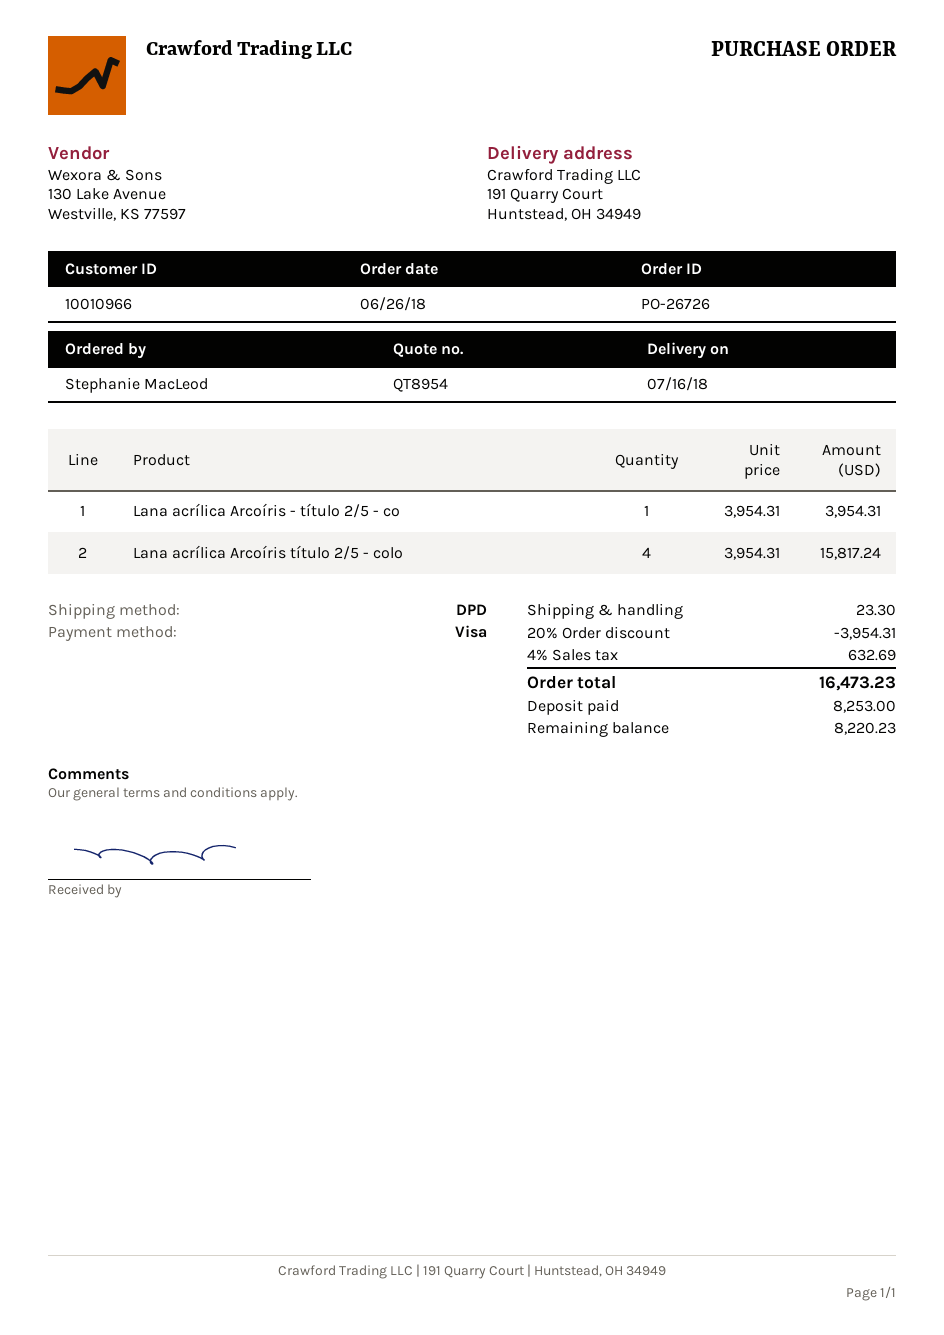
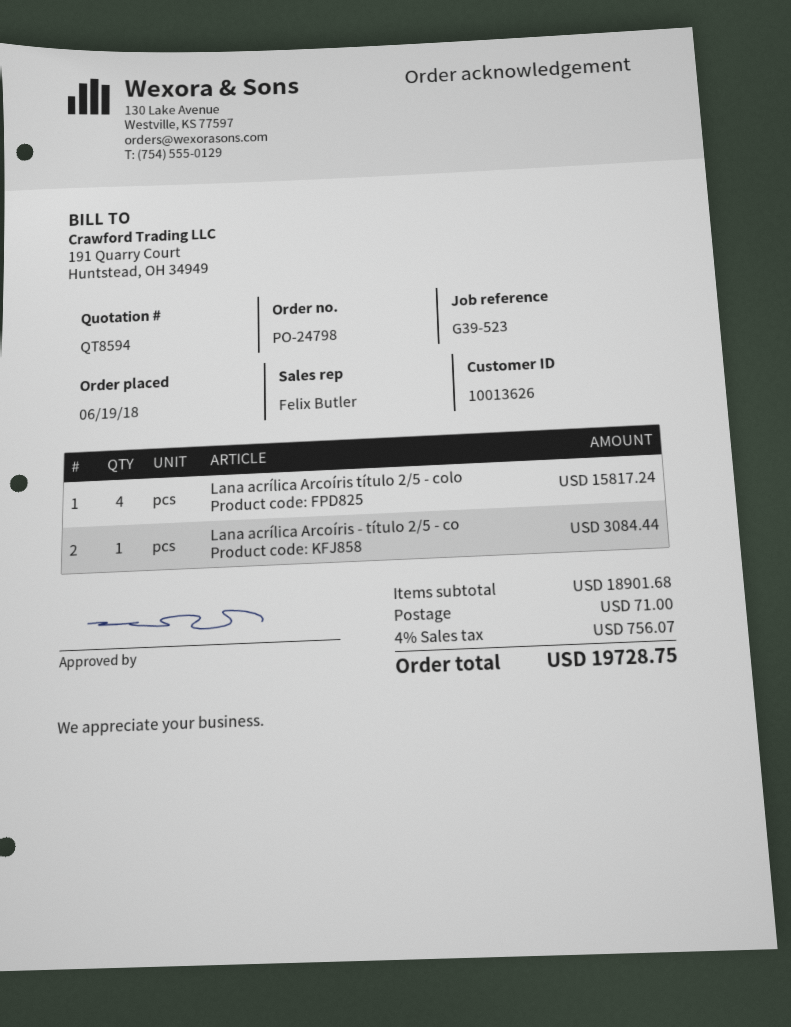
quote number: QT8954 -> QT8594
order number: PO-26726 -> PO-24798
order date: 2018-06-26 -> 2018-06-19
customer number: 10010966 -> 10013626
Lana acrílica Arcoíris - título 2/5 - co: 1 for 3954.31 -> 1 for 3084.44
discount: 20% = 3954.31 -> none
shipping: 23.30 -> 71.00
tax: 4% = 632.69 -> 4% = 756.07
total: 16473.23 -> 19728.75

